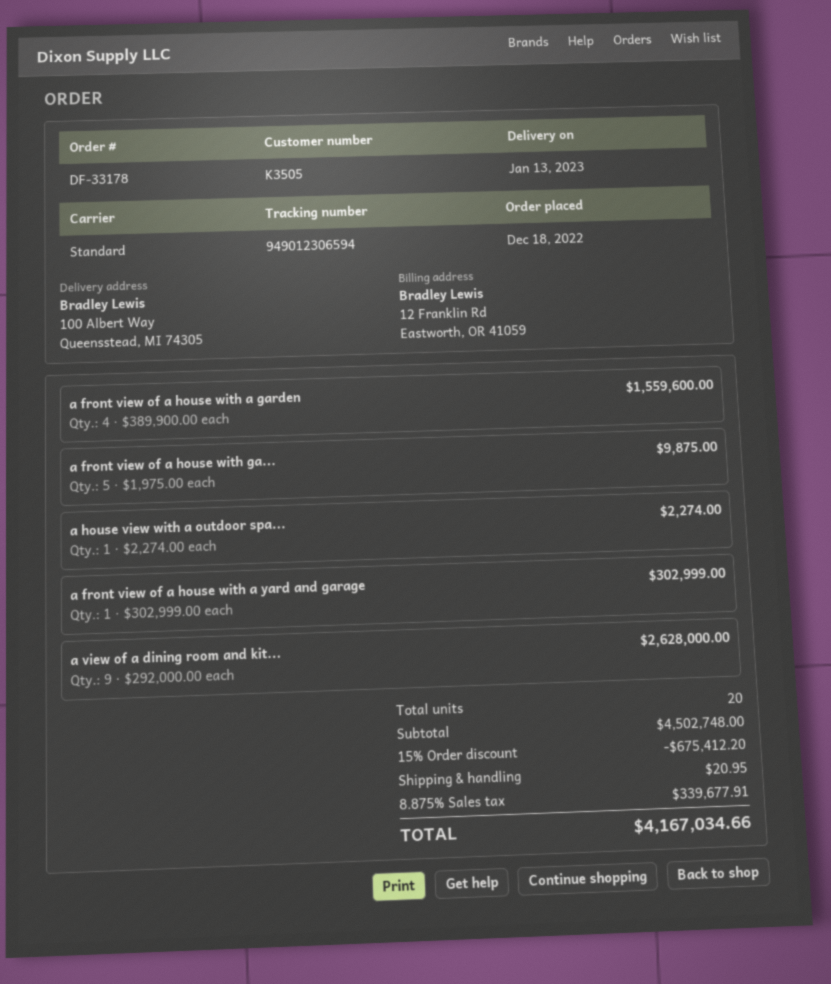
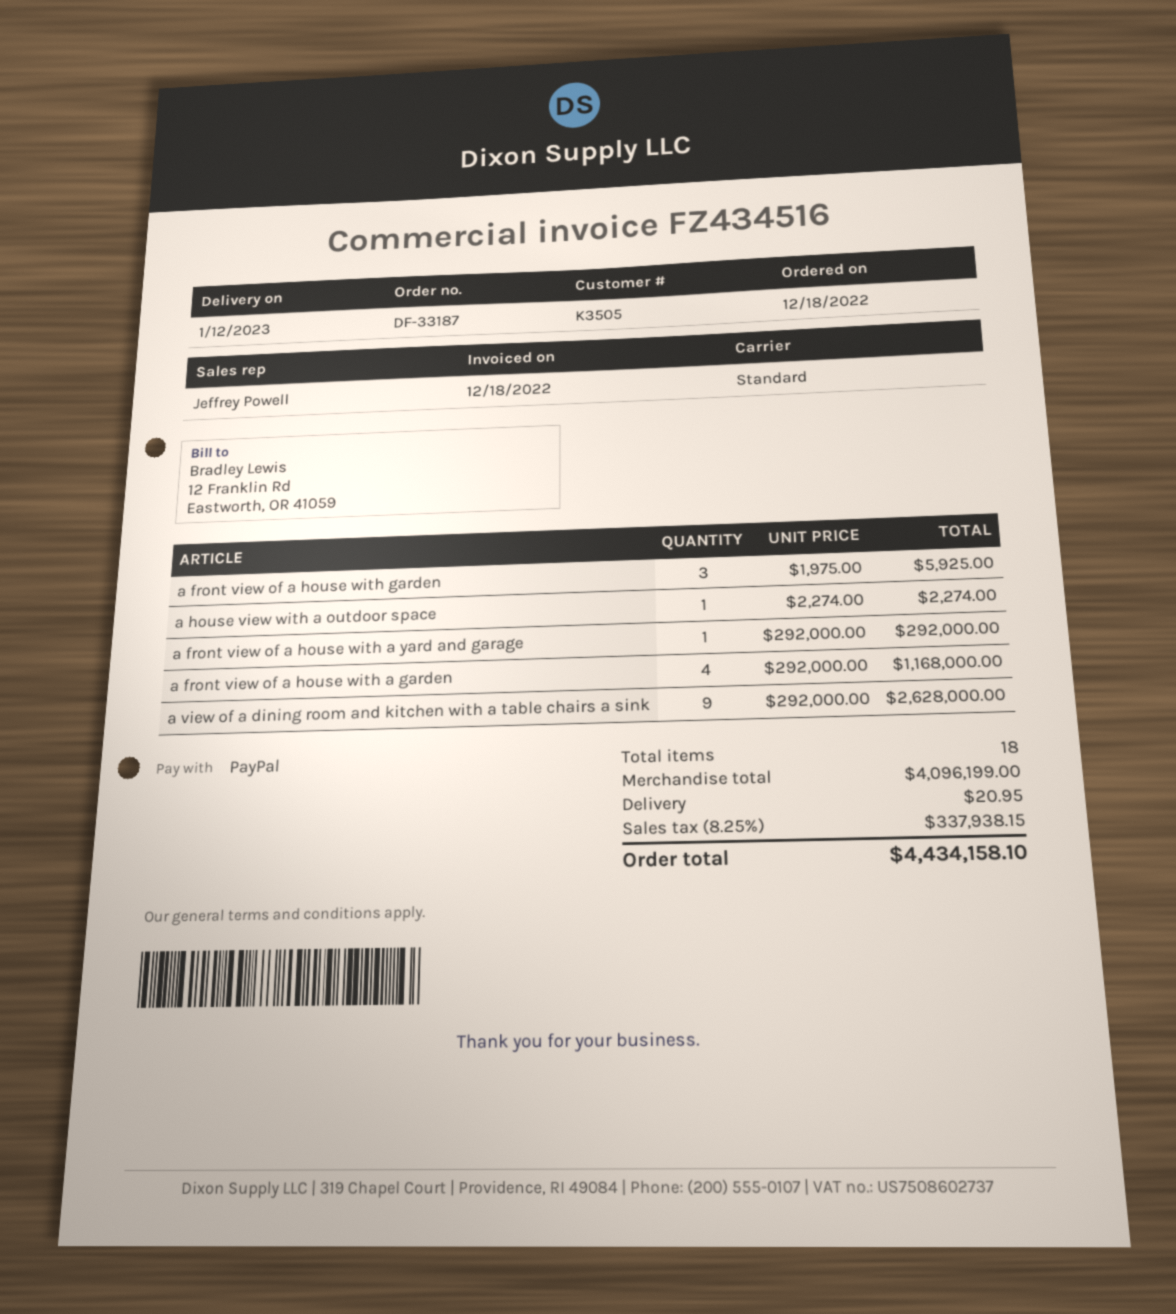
order number: DF-33178 -> DF-33187
delivery date: 2023-01-13 -> 2023-01-12
a front view of a house with a garden: 4 x 389900.00 = 1559600.00 -> 4 x 292000.00 = 1168000.00
a front view of a house with ga...: 5 x 1975.00 = 9875.00 -> 3 x 1975.00 = 5925.00
a front view of a house with a yard and garage: 1 x 302999.00 = 302999.00 -> 1 x 292000.00 = 292000.00
total quantity: 20 -> 18
subtotal: 4502748.00 -> 4096199.00
discount: 15% = 675412.20 -> none
tax: 8.875% = 339677.91 -> 8.25% = 337938.15
total: 4167034.66 -> 4434158.10

